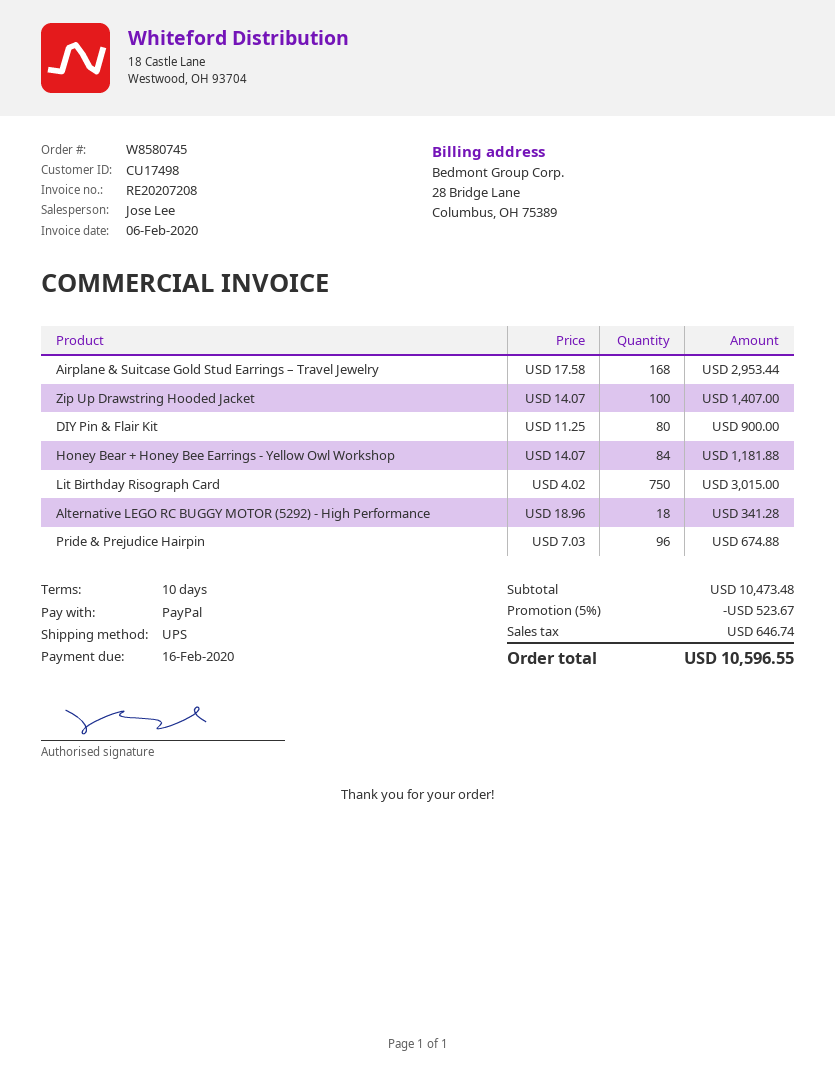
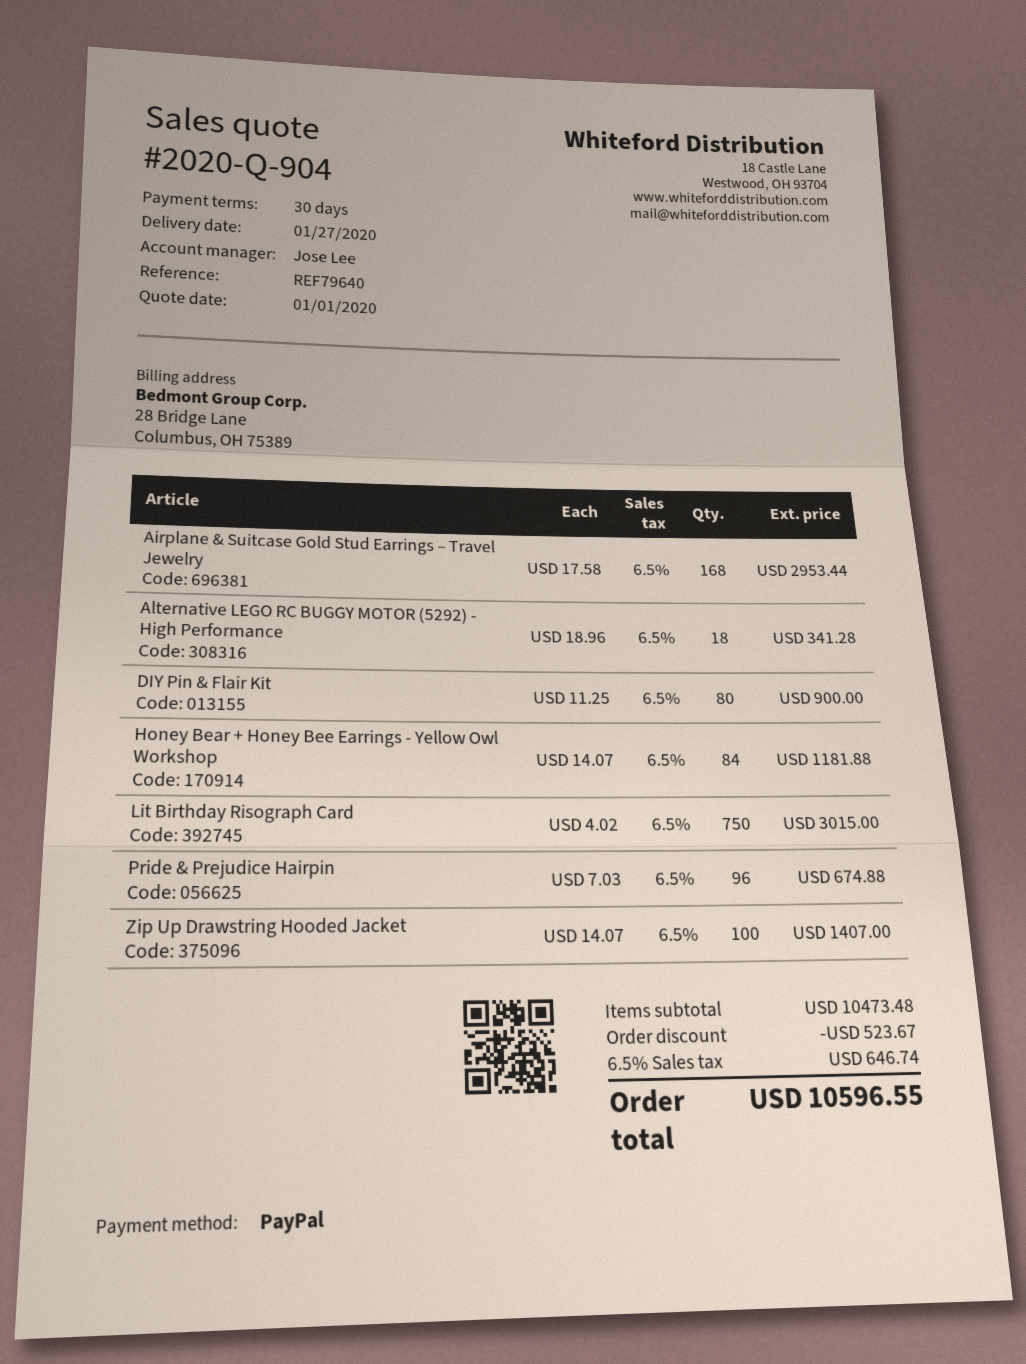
payment terms: 10 days -> 30 days

